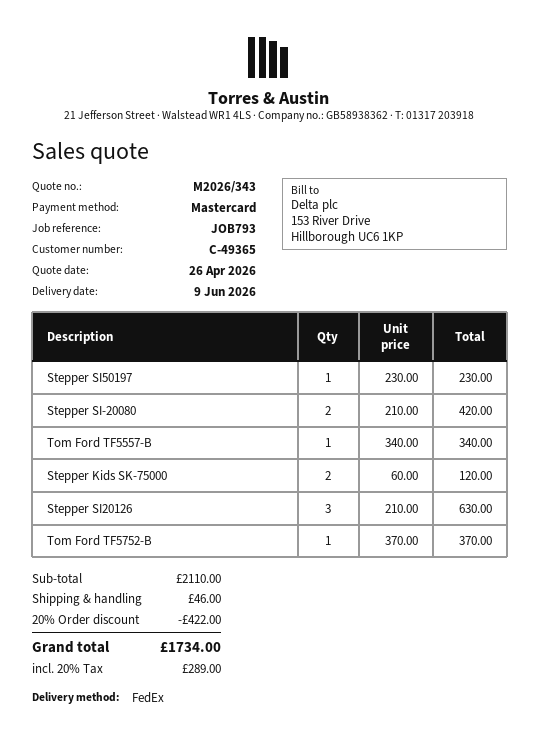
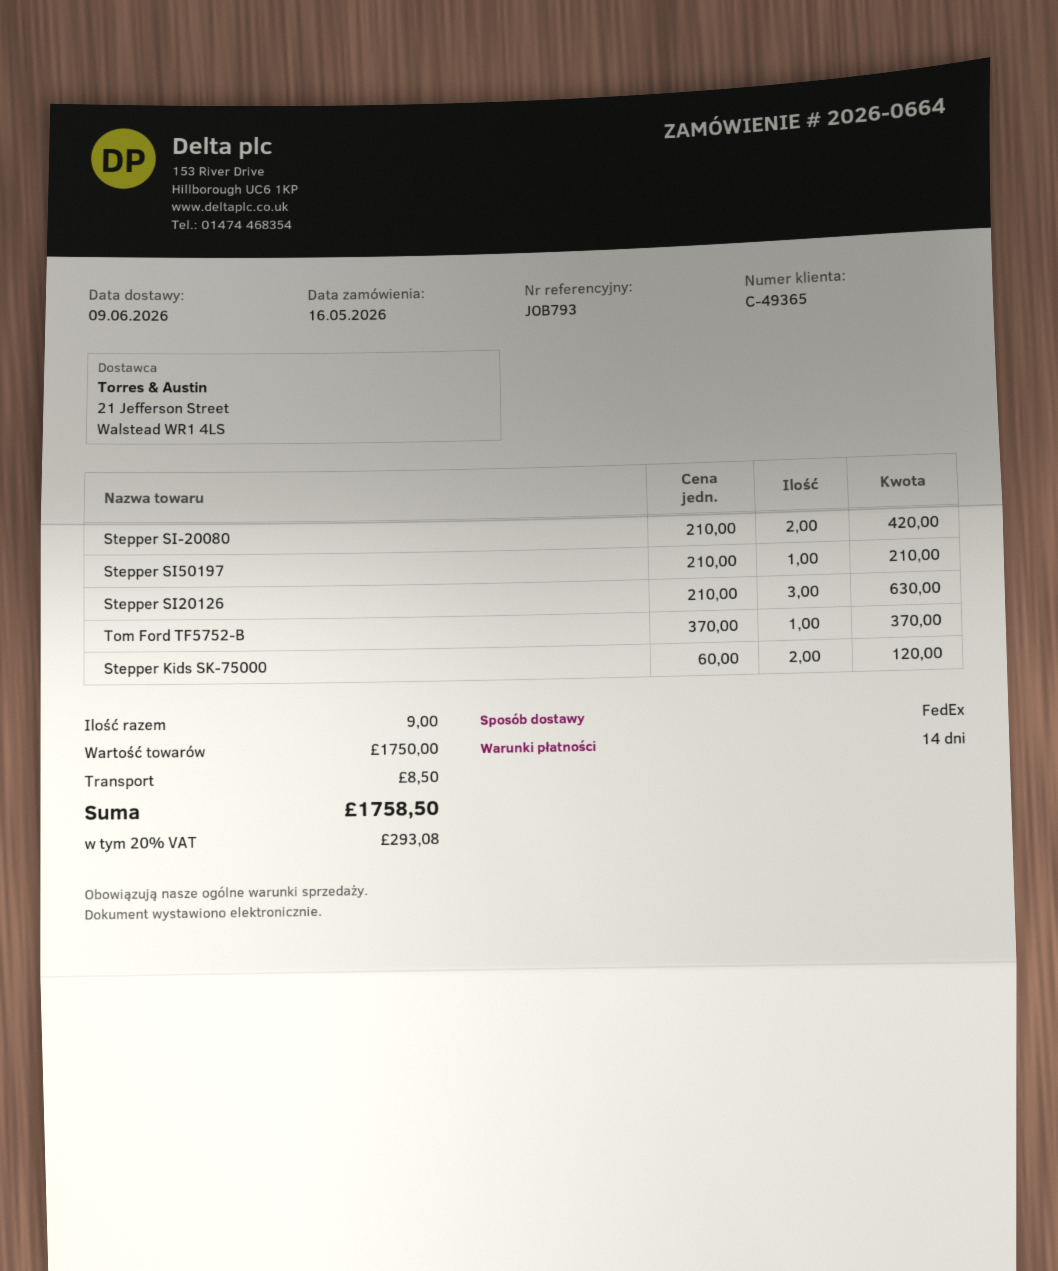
Stepper SI50197: 1 x 230.00 = 230.00 -> 1 x 210.00 = 210.00
Tom Ford TF5557-B: 1 x 340.00 = 340.00 -> none
subtotal: 2110.00 -> 1750.00
discount: 20% = 422.00 -> none
shipping: 46.00 -> 8.50
tax: 20% = 289.00 -> 20% = 293.08
total: 1734.00 -> 1758.50

